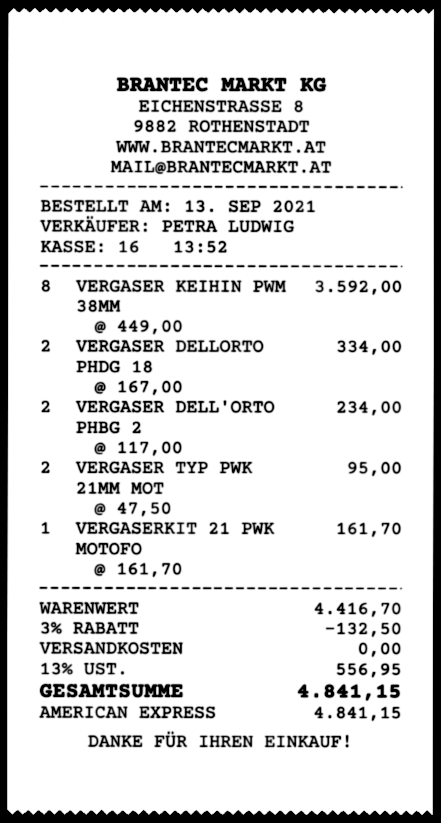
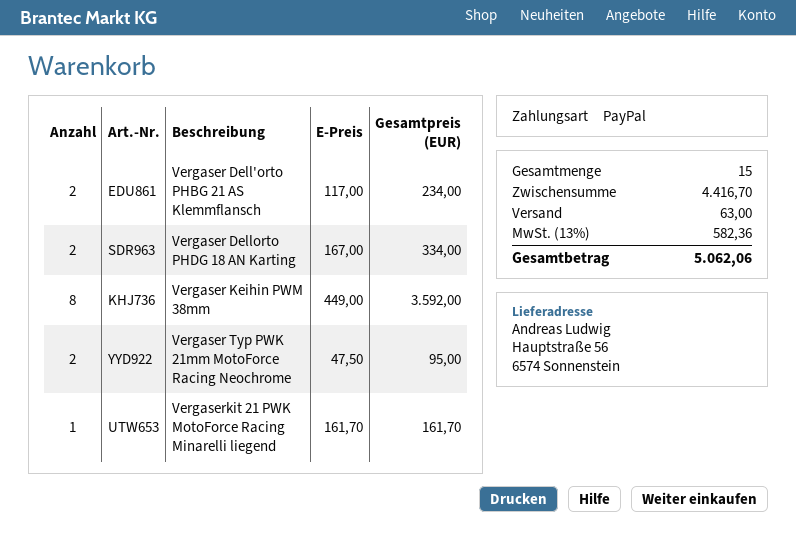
payment method: American Express -> PayPal
discount: 3% = 132.50 -> none
shipping: 0.00 -> 63.00
tax: 13% = 556.95 -> 13% = 582.36
total: 4841.15 -> 5062.06

